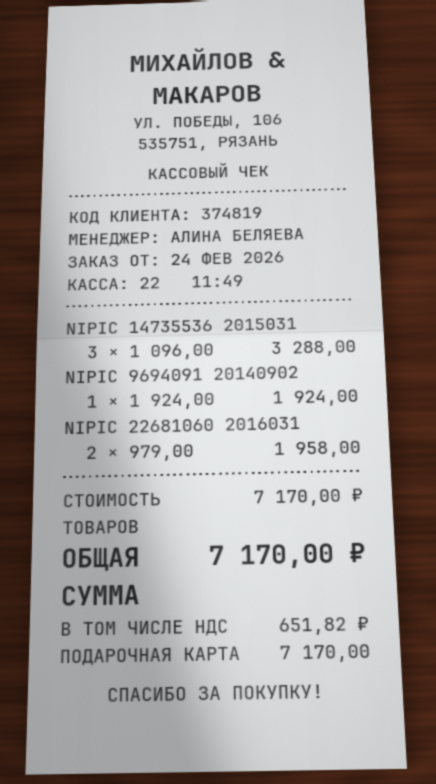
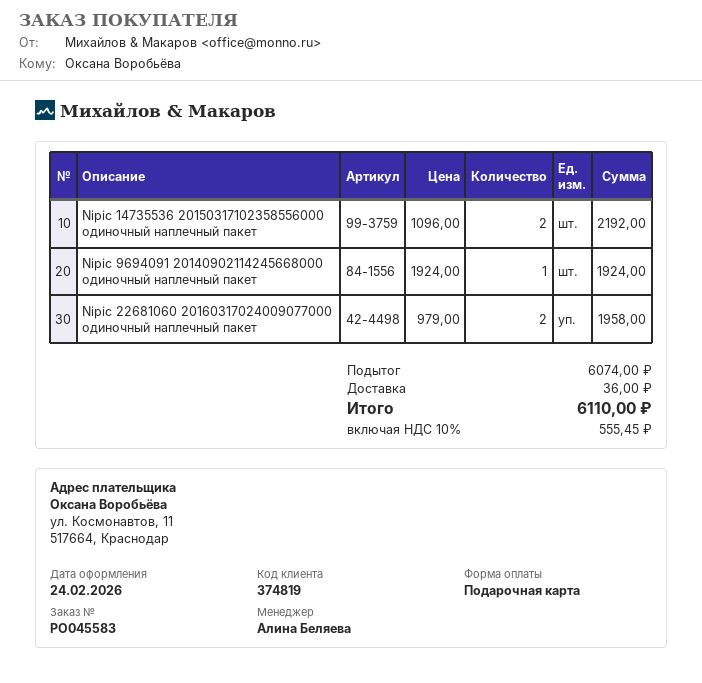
NIPIC 14735536 2015031: 3 x 1096.00 = 3288.00 -> 2 x 1096.00 = 2192.00
subtotal: 7170.00 -> 6074.00
shipping: none -> 36.00
tax: 651.82 -> 555.45
total: 7170.00 -> 6110.00

